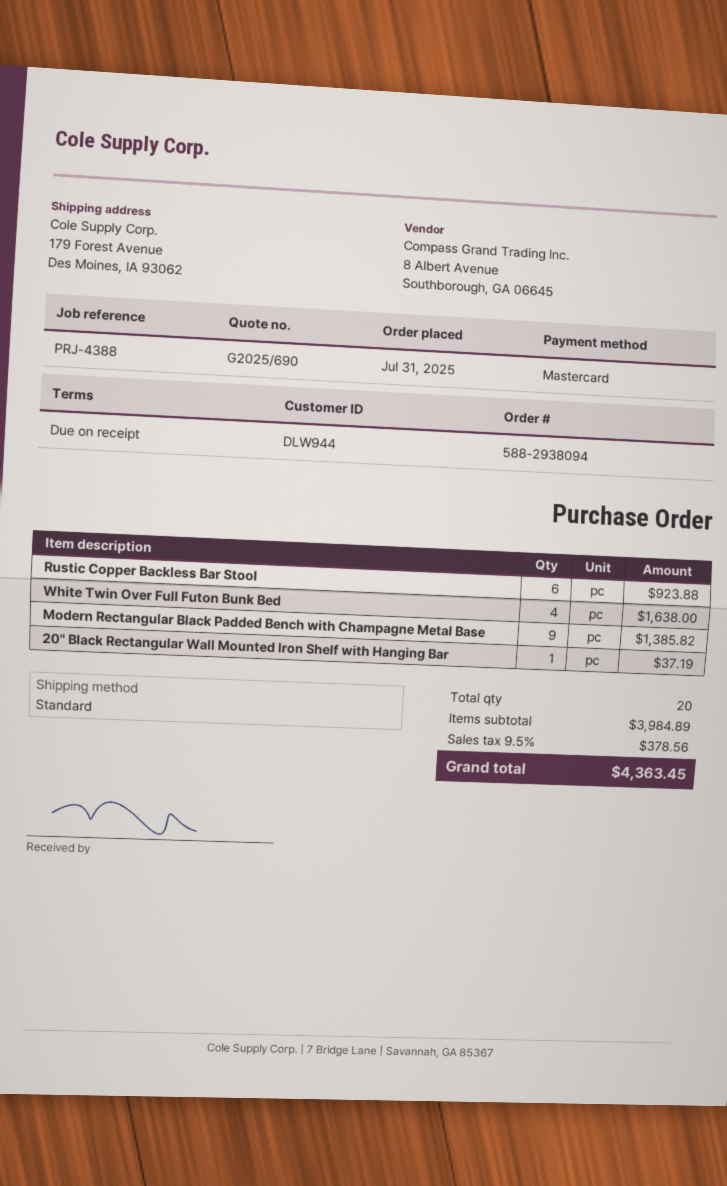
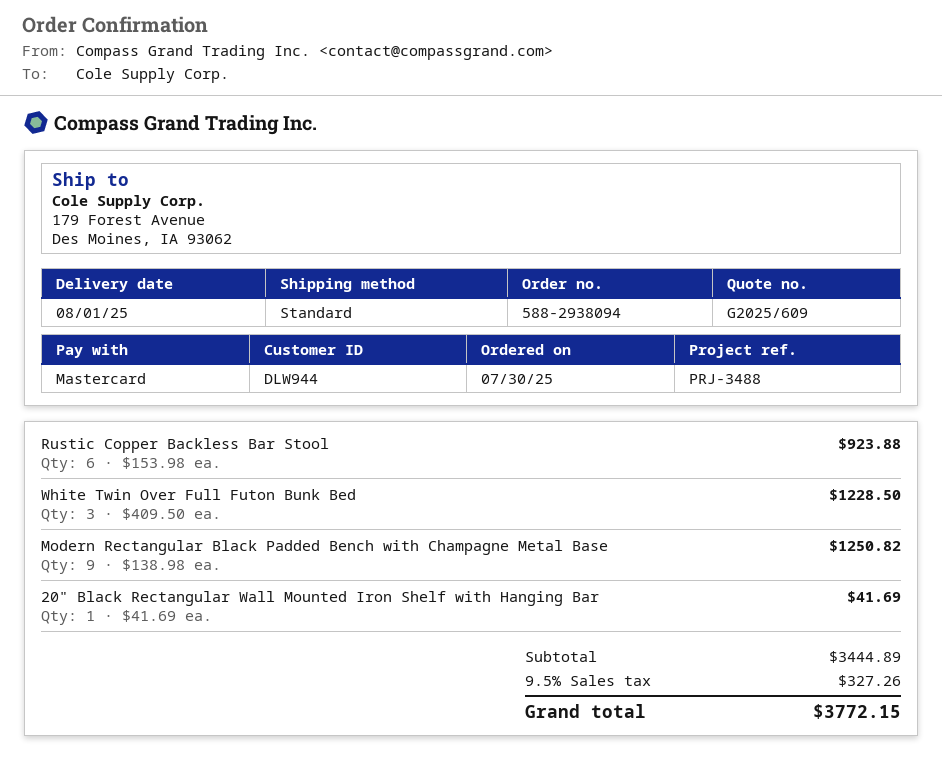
quote number: G2025/690 -> G2025/609
order date: 2025-07-31 -> 2025-07-30
reference: PRJ-4388 -> PRJ-3488
White Twin Over Full Futon Bunk Bed: 4 for 1638.00 -> 3 for 1228.50
Modern Rectangular Black Padded Bench with Champagne Metal Base: 9 for 1385.82 -> 9 for 1250.82
20" Black Rectangular Wall Mounted Iron Shelf with Hanging Bar: 1 for 37.19 -> 1 for 41.69
subtotal: 3984.89 -> 3444.89
tax: 9.5% = 378.56 -> 9.5% = 327.26
total: 4363.45 -> 3772.15

